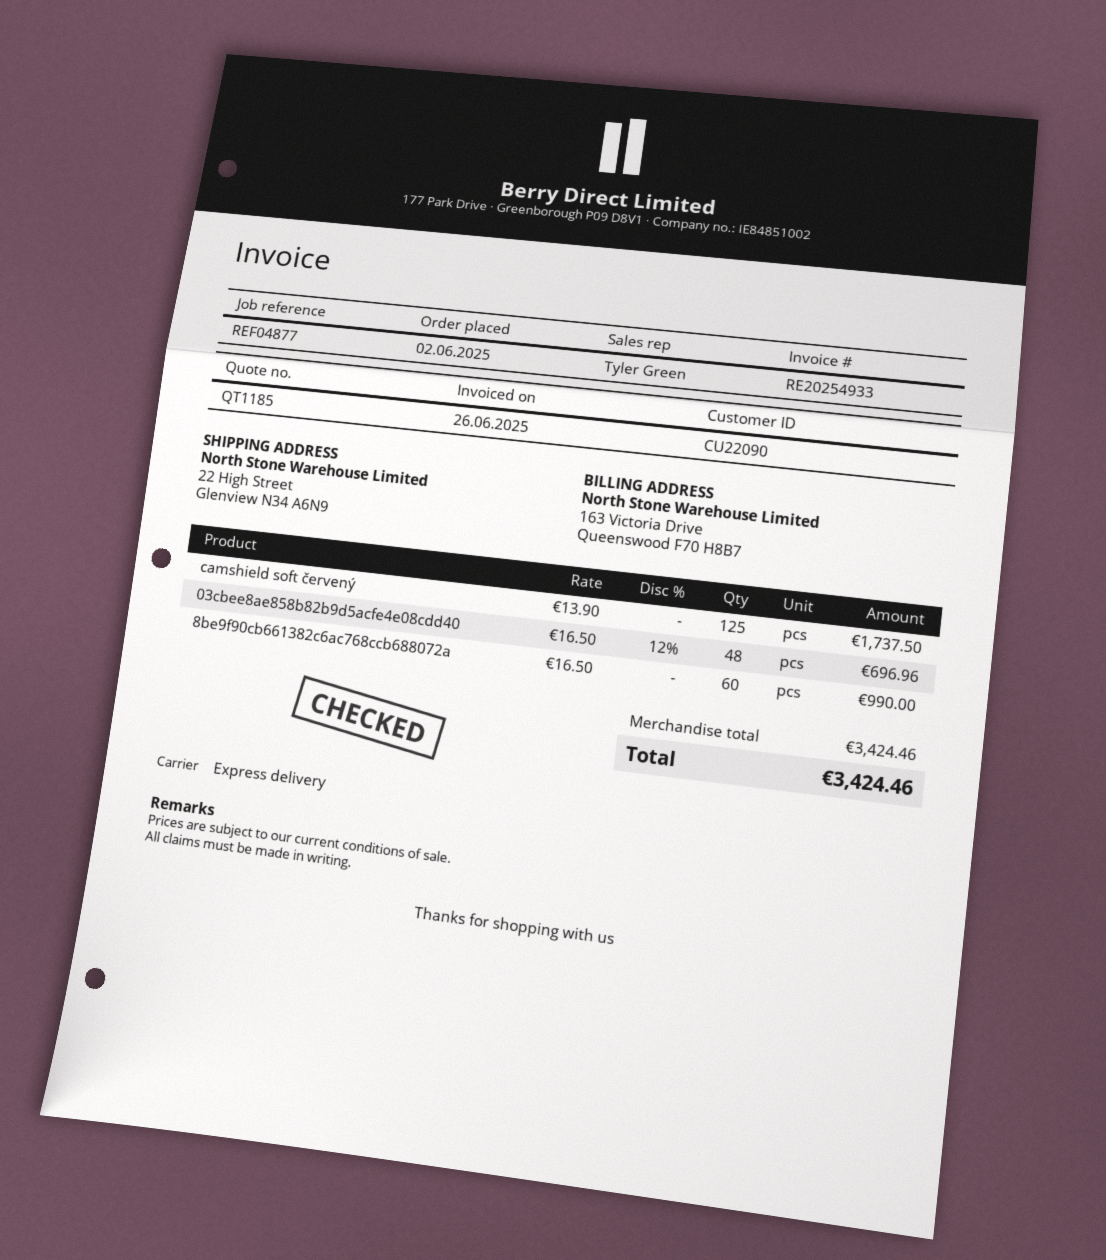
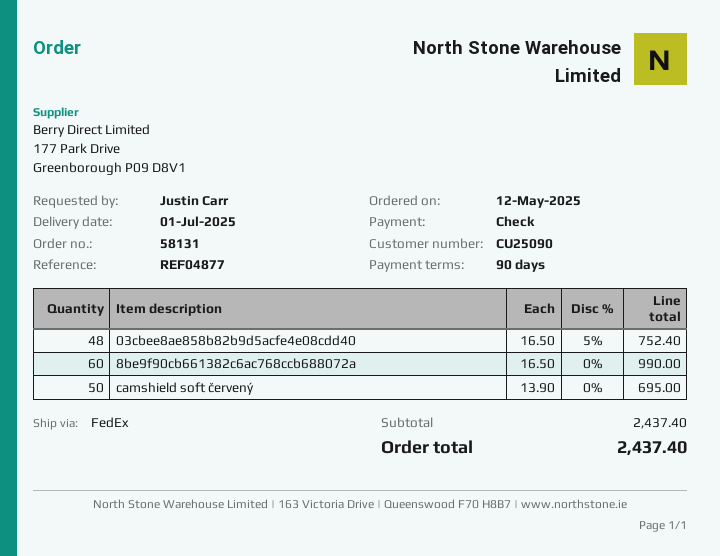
order date: 2025-06-02 -> 2025-05-12
customer number: CU22090 -> CU25090
shipping method: express -> FedEx
camshield soft červený: 125 x 13.90 = 1737.50 -> 50 x 13.90 = 695.00
03cbee8ae858b82b9d5acfe4e08cdd40: 48 x 16.50 - 12% = 696.96 -> 48 x 16.50 - 5% = 752.40
subtotal: 3424.46 -> 2437.40
total: 3424.46 -> 2437.40

